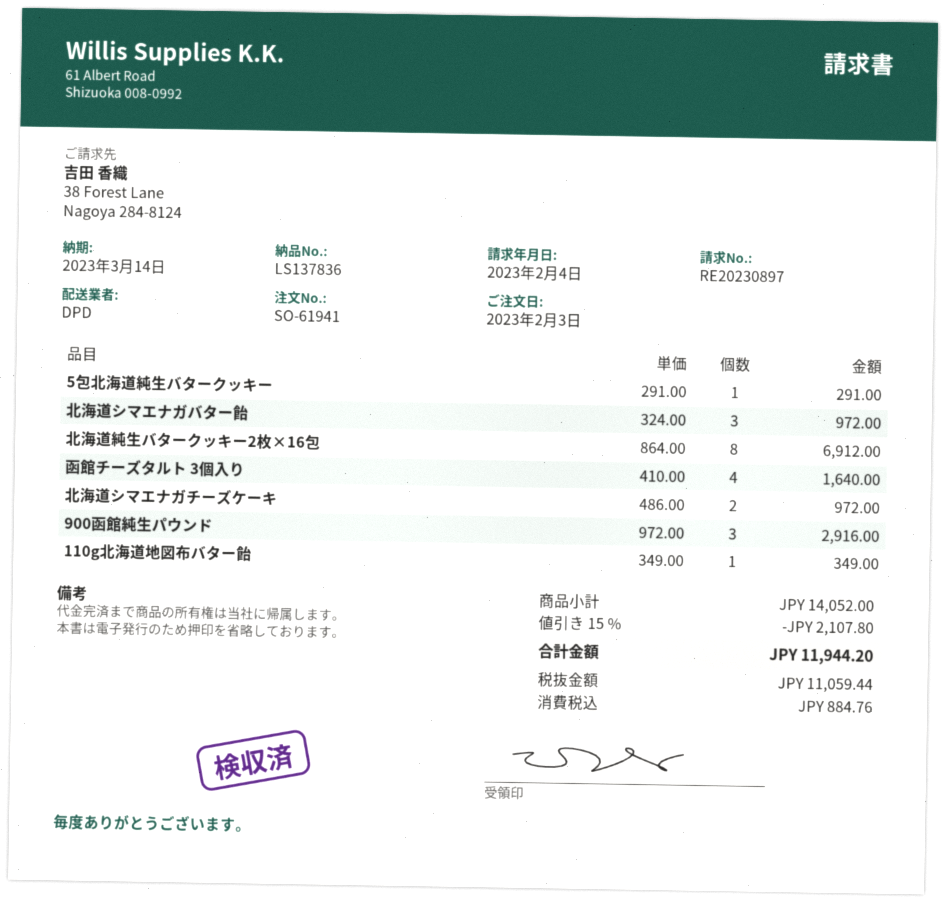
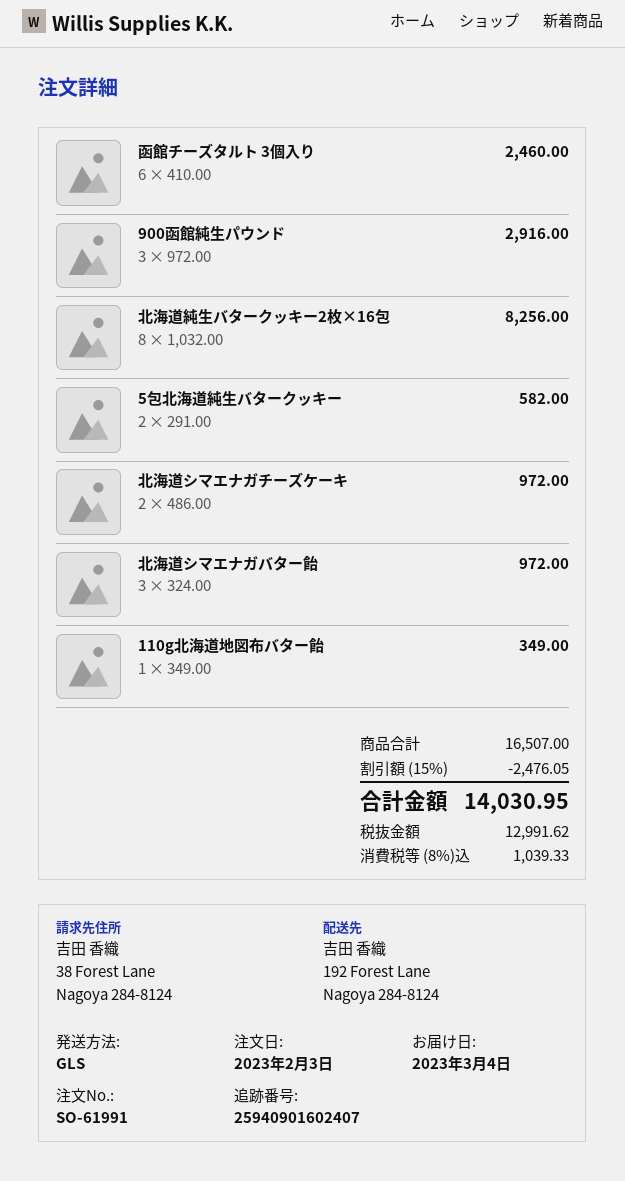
order number: SO-61941 -> SO-61991
delivery date: 2023-03-14 -> 2023-03-04
shipping method: DPD -> GLS
5包北海道純生バタークッキー: 1 x 291.00 = 291.00 -> 2 x 291.00 = 582.00
北海道純生バタークッキー2枚×16包: 8 x 864.00 = 6912.00 -> 8 x 1032.00 = 8256.00
函館チーズタルト 3個入り: 4 x 410.00 = 1640.00 -> 6 x 410.00 = 2460.00
subtotal: 14052.00 -> 16507.00
discount: 15% = 2107.80 -> 15% = 2476.05
net: 11059.44 -> 12991.62
tax: 884.76 -> 1039.33
total: 11944.20 -> 14030.95

